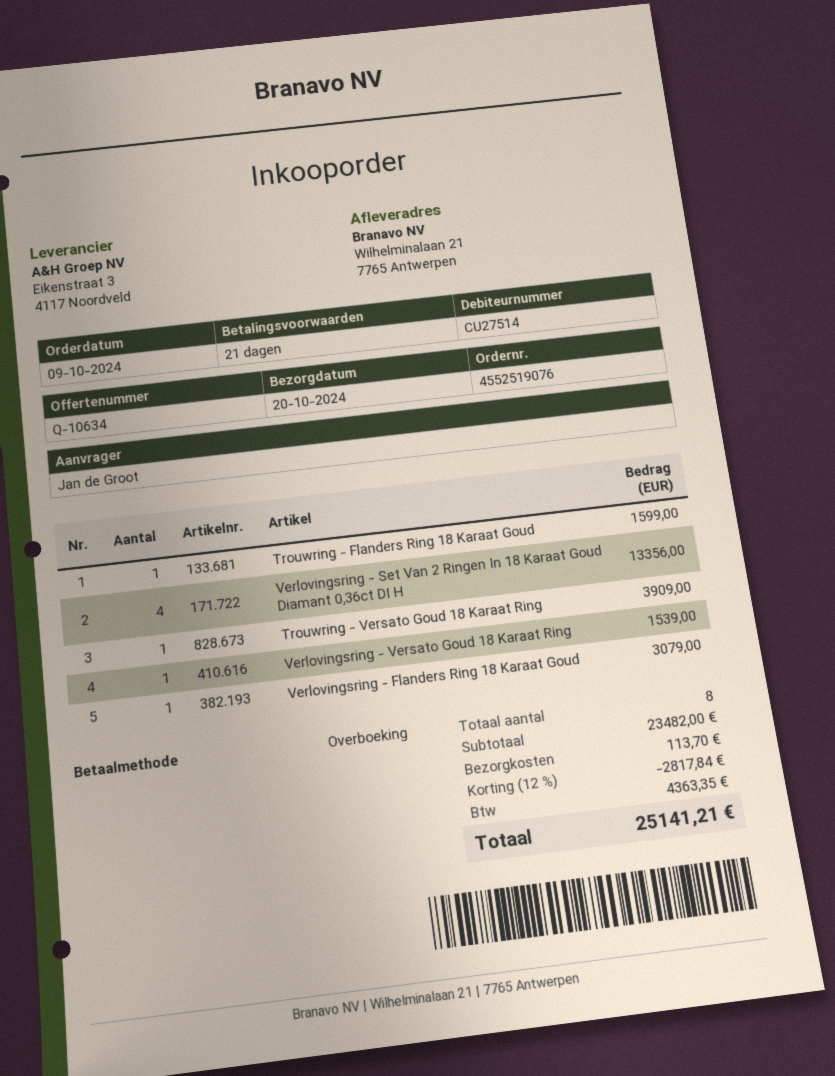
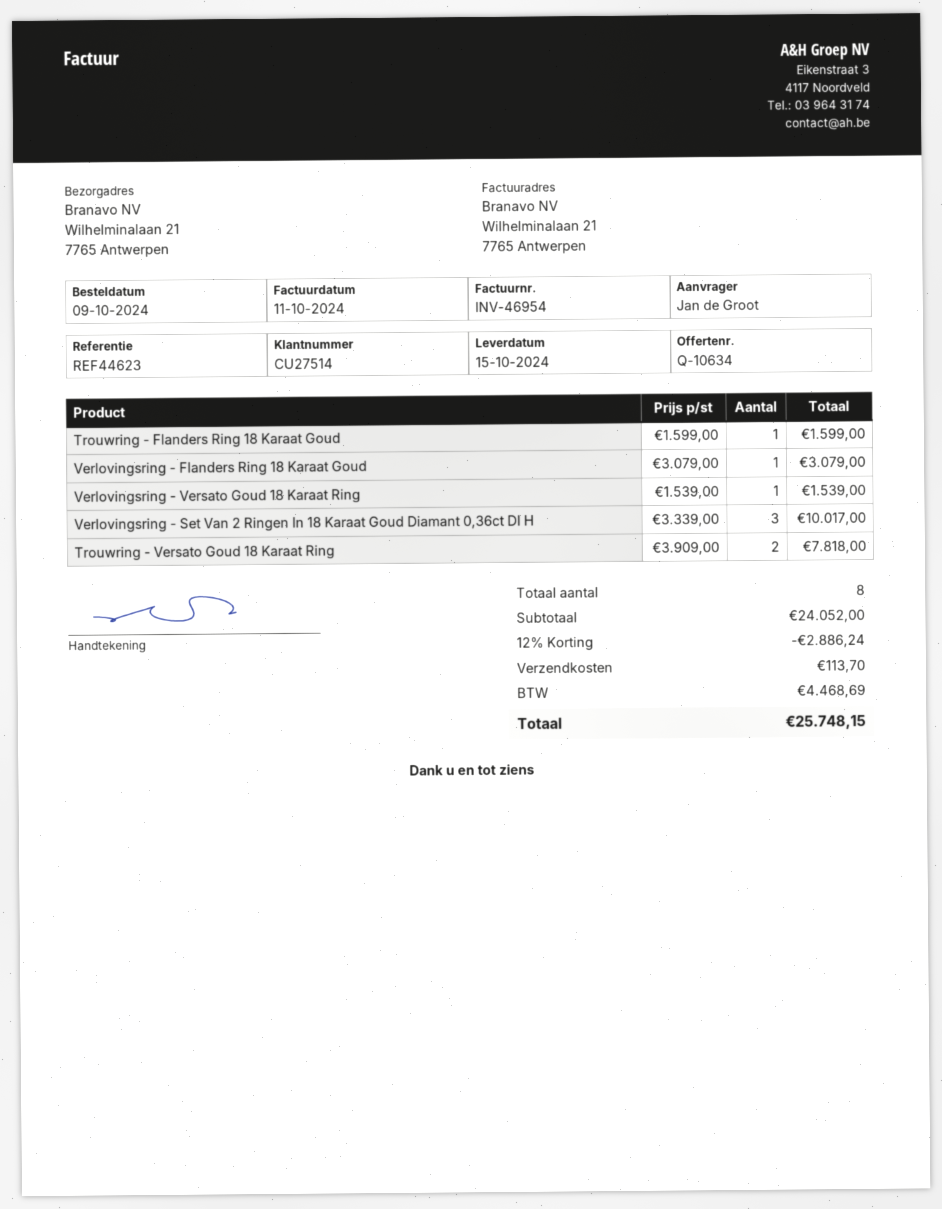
delivery date: 2024-10-20 -> 2024-10-15
Verlovingsring - Set Van 2 Ringen In 18 Karaat Goud Diamant 0,36ct DI H: 4 for 13356.00 -> 3 for 10017.00
Trouwring - Versato Goud 18 Karaat Ring: 1 for 3909.00 -> 2 for 7818.00
subtotal: 23482.00 -> 24052.00
discount: 12% = 2817.84 -> 12% = 2886.24
tax: 4363.35 -> 4468.69
total: 25141.21 -> 25748.15

